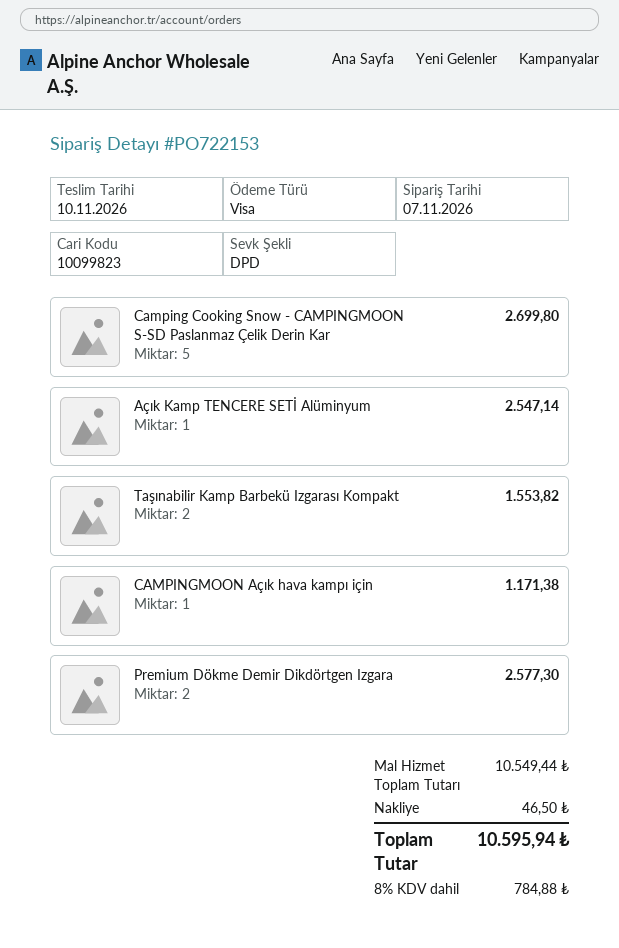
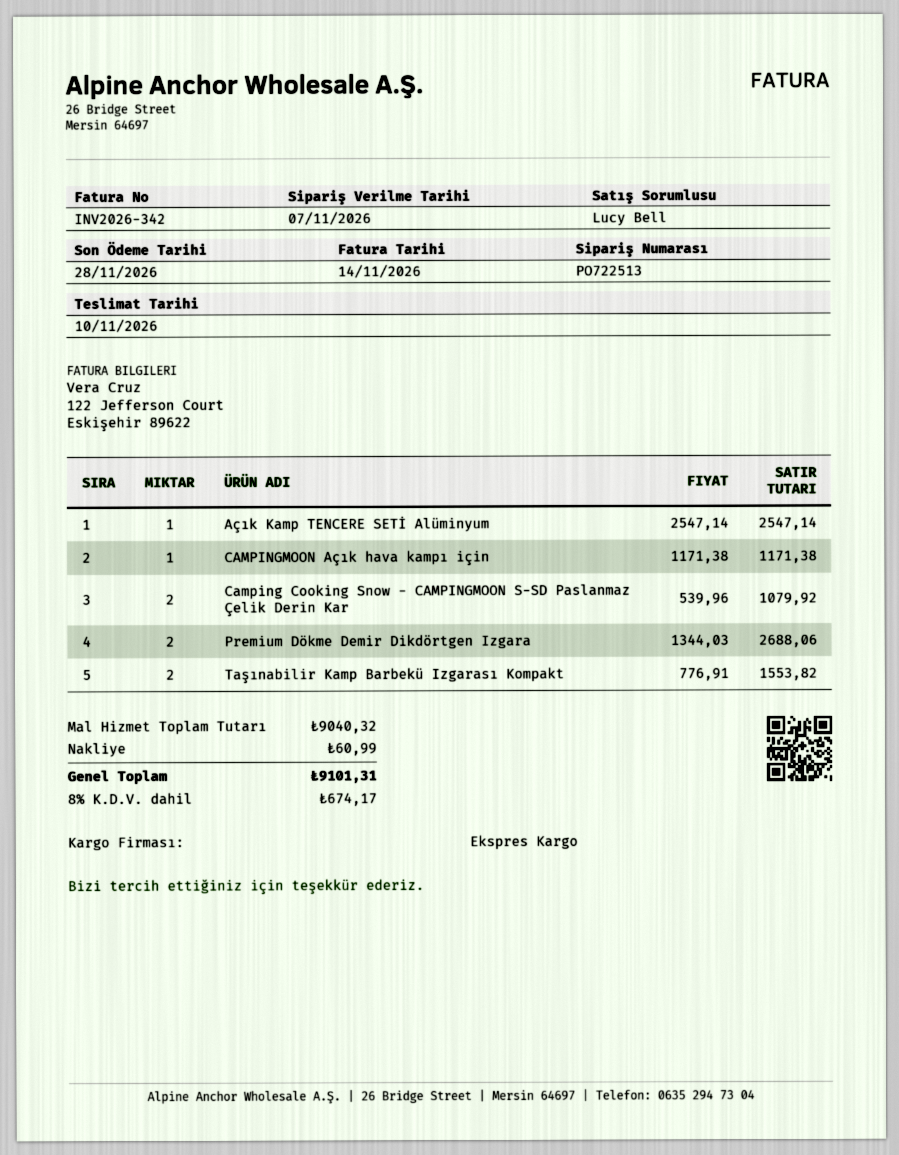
order number: PO722153 -> PO722513
shipping method: DPD -> express
Camping Cooking Snow - CAMPINGMOON S-SD Paslanmaz Çelik Derin Kar: 5 for 2699.80 -> 2 for 1079.92
Premium Dökme Demir Dikdörtgen Izgara: 2 for 2577.30 -> 2 for 2688.06
subtotal: 10549.44 -> 9040.32
shipping: 46.50 -> 60.99
tax: 8% = 784.88 -> 8% = 674.17
total: 10595.94 -> 9101.31

